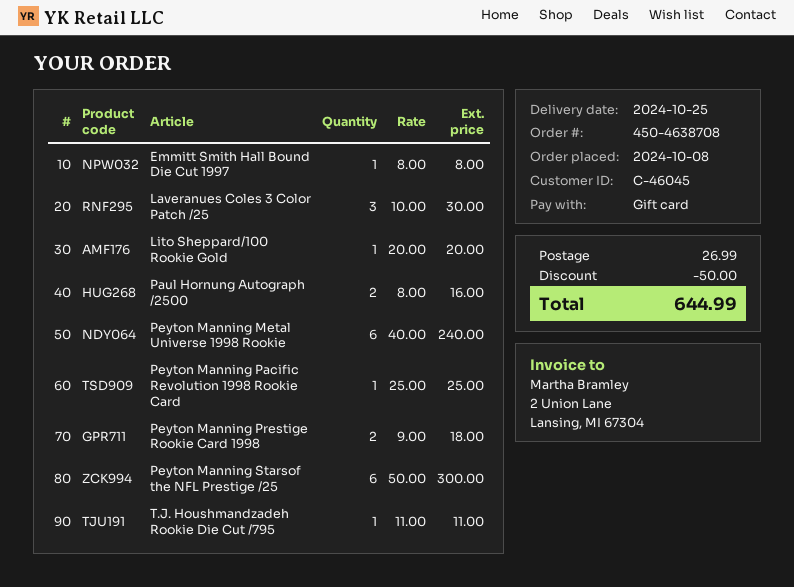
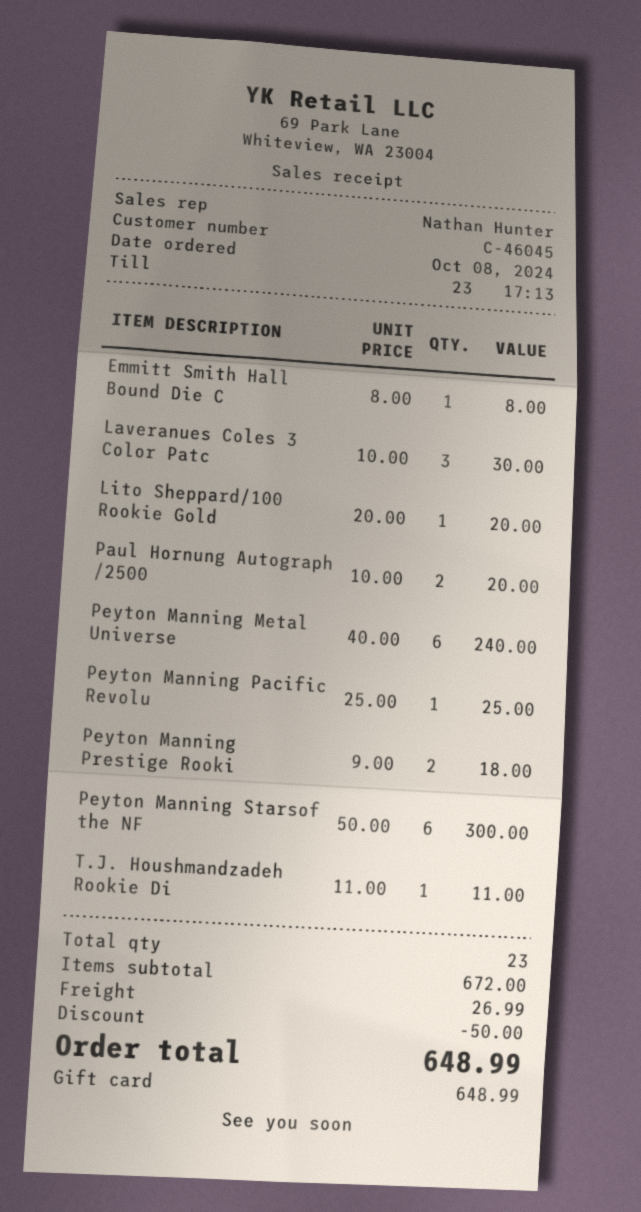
Paul Hornung Autograph /2500: 2 x 8.00 = 16.00 -> 2 x 10.00 = 20.00
total: 644.99 -> 648.99

